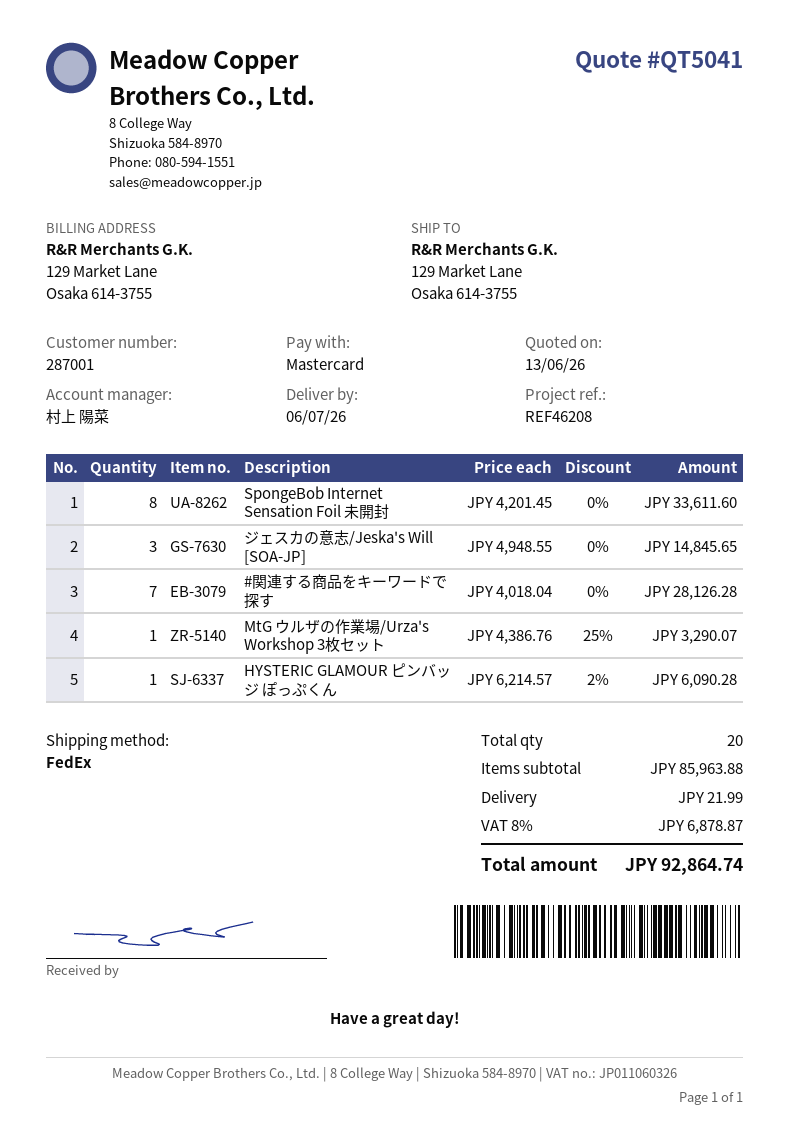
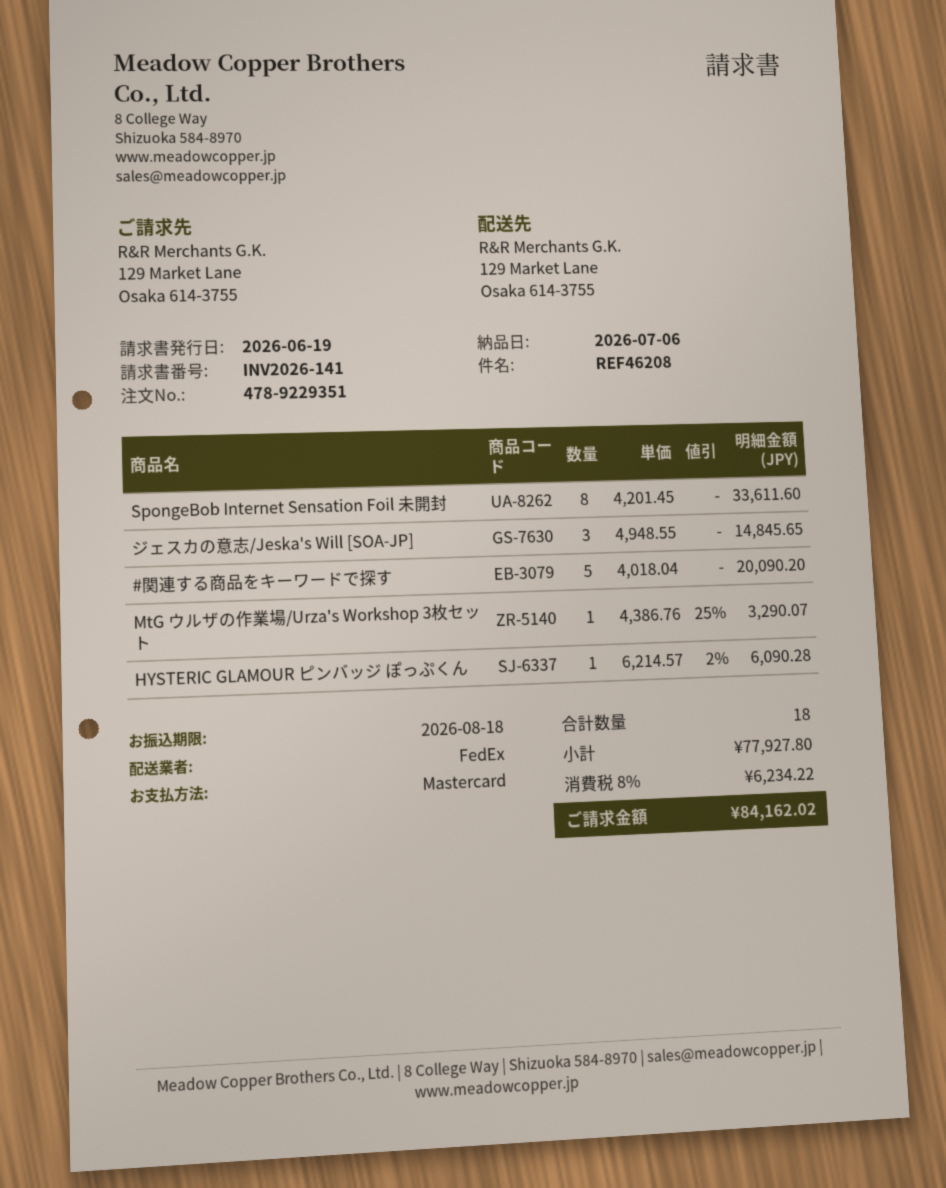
#関連する商品をキーワードで探す: 7 x 4018.04 = 28126.28 -> 5 x 4018.04 = 20090.20
total quantity: 20 -> 18
subtotal: 85963.88 -> 77927.80
shipping: 21.99 -> none
tax: 8% = 6878.87 -> 8% = 6234.22
total: 92864.74 -> 84162.02

